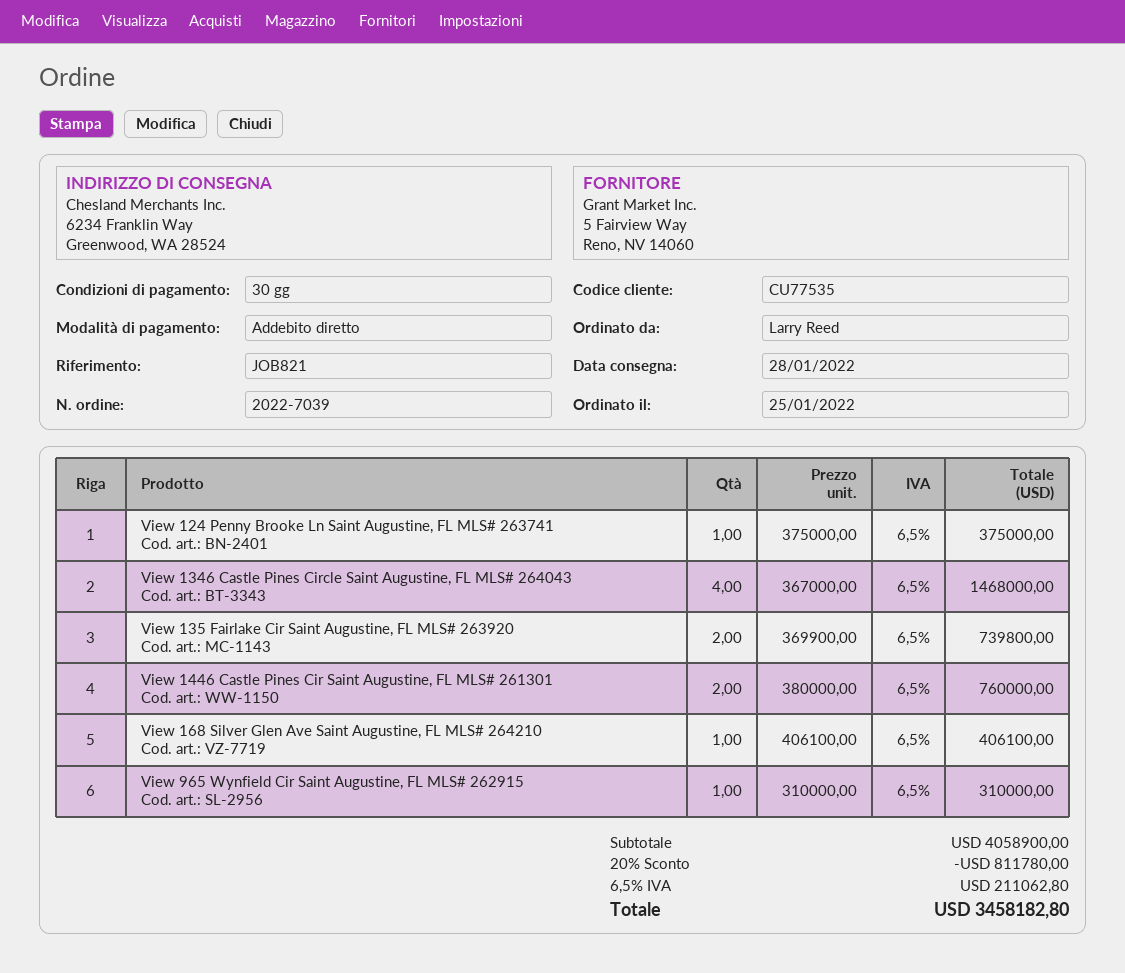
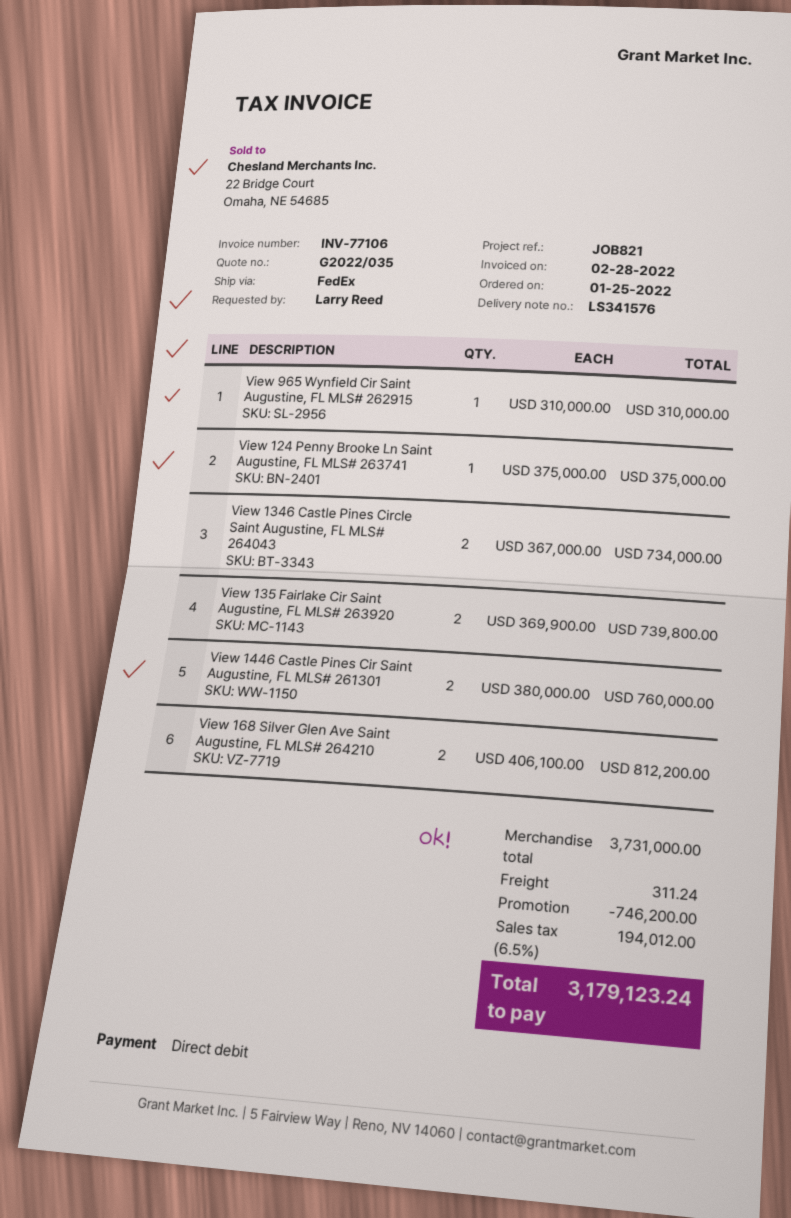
View 1346 Castle Pines Circle Saint Augustine, FL MLS# 264043: 4 x 367000.00 = 1468000.00 -> 2 x 367000.00 = 734000.00
View 168 Silver Glen Ave Saint Augustine, FL MLS# 264210: 1 x 406100.00 = 406100.00 -> 2 x 406100.00 = 812200.00
subtotal: 4058900.00 -> 3731000.00
discount: 811780.00 -> 746200.00
shipping: none -> 311.24
tax: 6.5% = 211062.80 -> 6.5% = 194012.00
total: 3458182.80 -> 3179123.24

